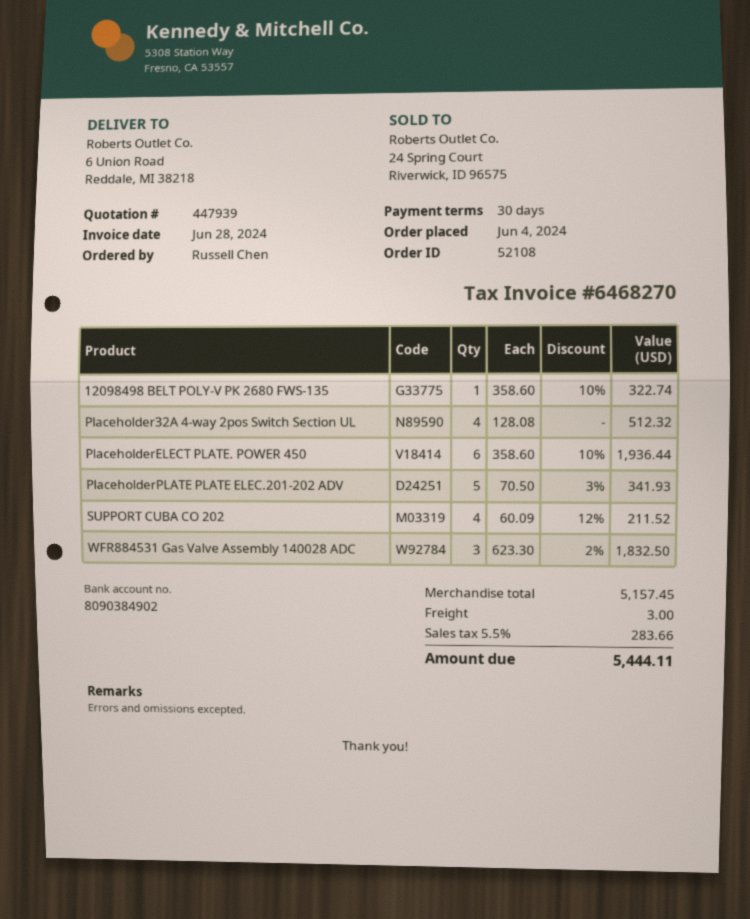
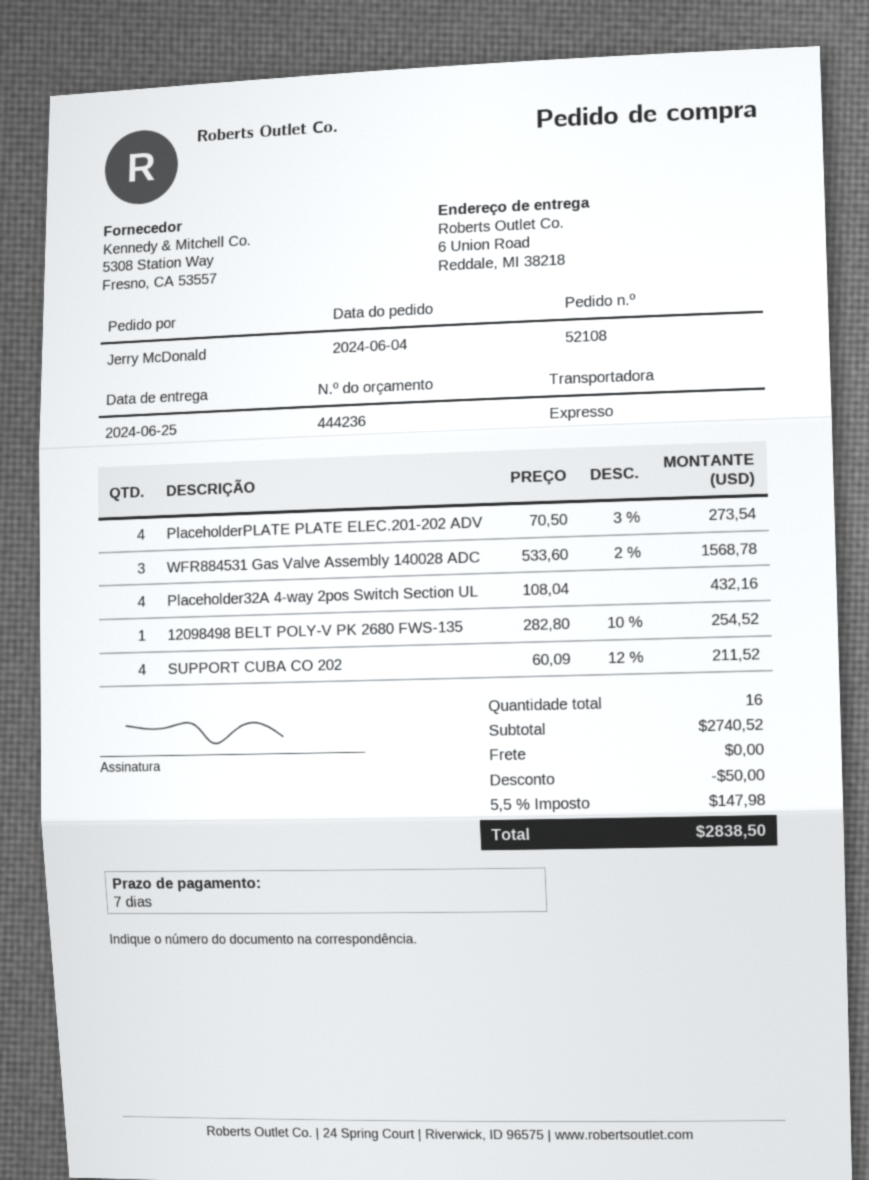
quote number: 447939 -> 444236
payment terms: 30 days -> 7 days
ordered by: Russell Chen -> Jerry McDonald
12098498 BELT POLY-V PK 2680 FWS-135: 1 x 358.60 - 10% = 322.74 -> 1 x 282.80 - 10% = 254.52
Placeholder32A 4-way 2pos Switch Section UL: 4 x 128.08 = 512.32 -> 4 x 108.04 = 432.16
PlaceholderELECT PLATE. POWER 450: 6 x 358.60 - 10% = 1936.44 -> none
PlaceholderPLATE PLATE ELEC.201-202 ADV: 5 x 70.50 - 3% = 341.93 -> 4 x 70.50 - 3% = 273.54
WFR884531 Gas Valve Assembly 140028 ADC: 3 x 623.30 - 2% = 1832.50 -> 3 x 533.60 - 2% = 1568.78
subtotal: 5157.45 -> 2740.52
discount: none -> 50.00
shipping: 3.00 -> 0.00
tax: 5.5% = 283.66 -> 5.5% = 147.98
total: 5444.11 -> 2838.50

